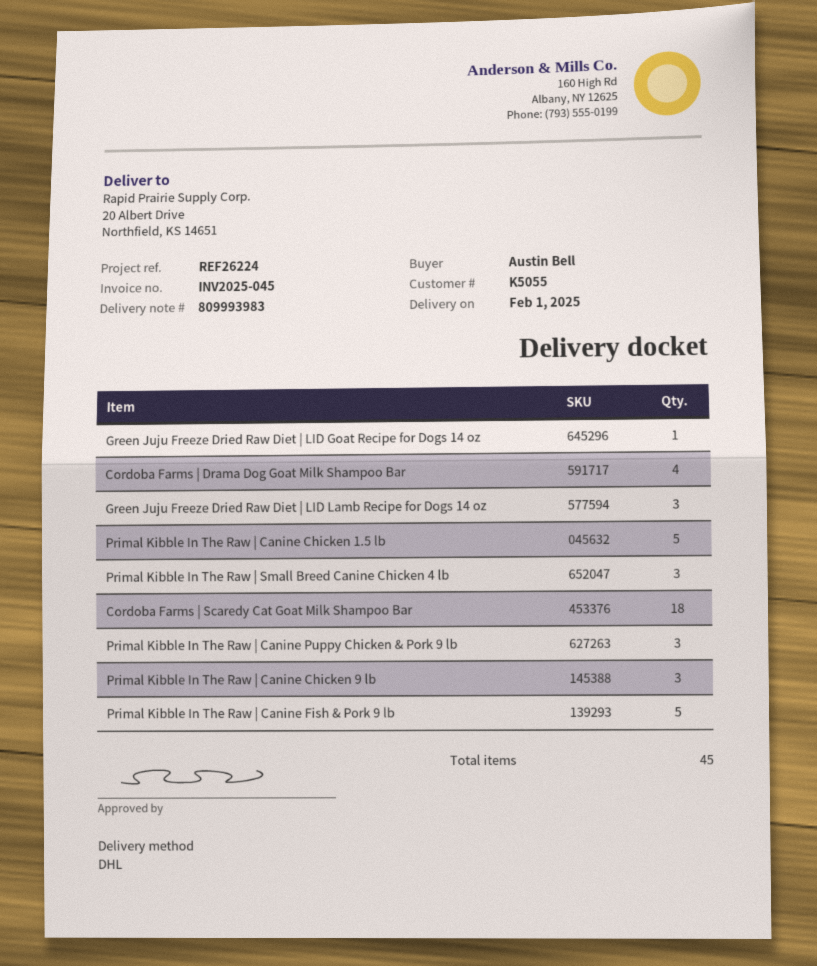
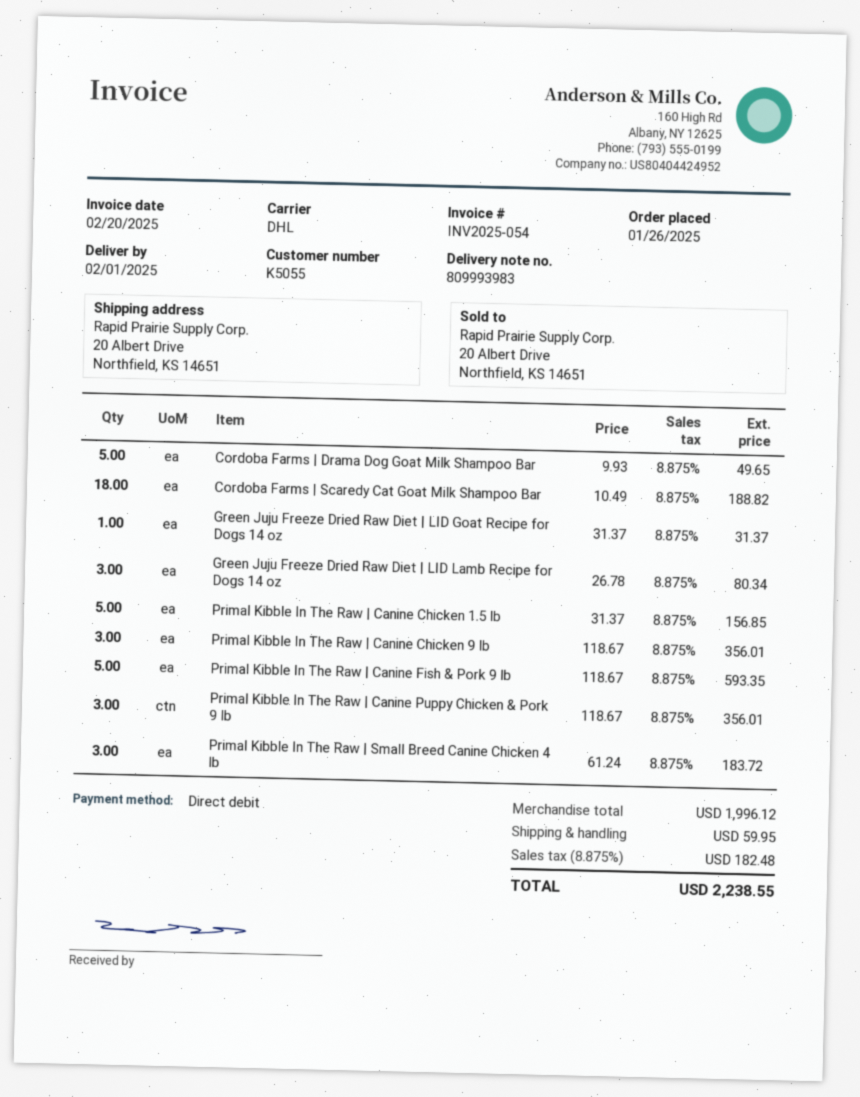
invoice number: INV2025-045 -> INV2025-054
Cordoba Farms | Drama Dog Goat Milk Shampoo Bar: 4 -> 5

